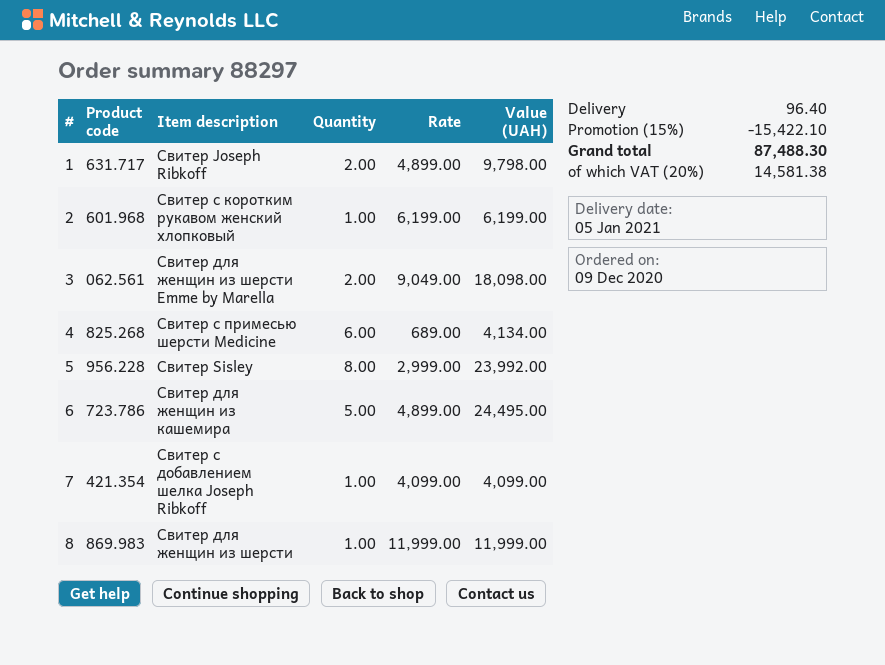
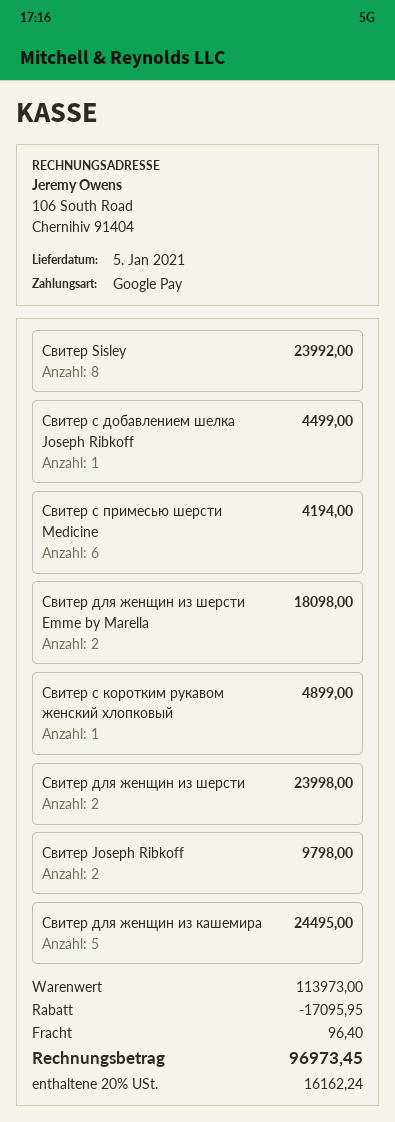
Свитер с коротким рукавом женский хлопковый: 1 for 6199.00 -> 1 for 4899.00
Свитер с примесью шерсти Medicine: 6 for 4134.00 -> 6 for 4194.00
Свитер с добавлением шелка Joseph Ribkoff: 1 for 4099.00 -> 1 for 4499.00
Свитер для женщин из шерсти: 1 for 11999.00 -> 2 for 23998.00
discount: 15422.10 -> 17095.95
tax: 20% = 14581.38 -> 20% = 16162.24
total: 87488.30 -> 96973.45

